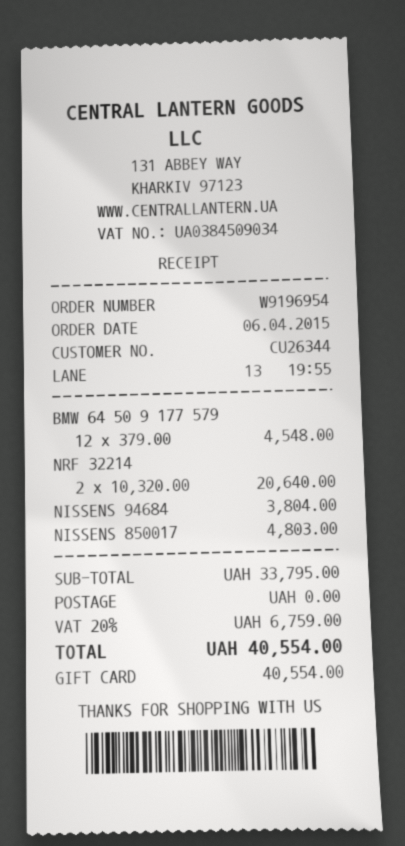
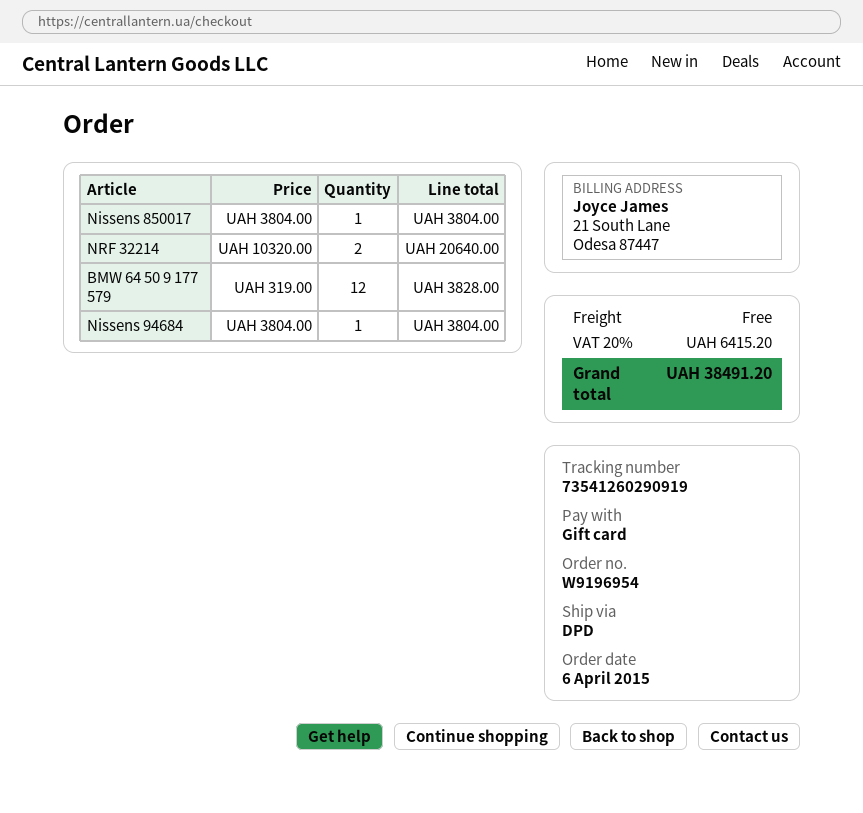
BMW 64 50 9 177 579: 12 x 379.00 = 4548.00 -> 12 x 319.00 = 3828.00
NISSENS 850017: 1 x 4803.00 = 4803.00 -> 1 x 3804.00 = 3804.00
tax: 20% = 6759.00 -> 20% = 6415.20
total: 40554.00 -> 38491.20

